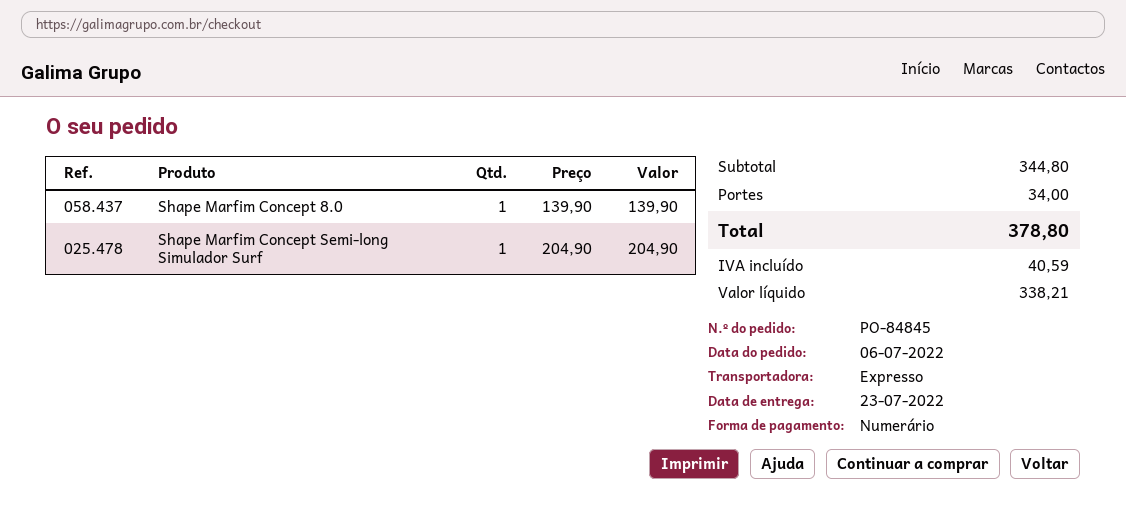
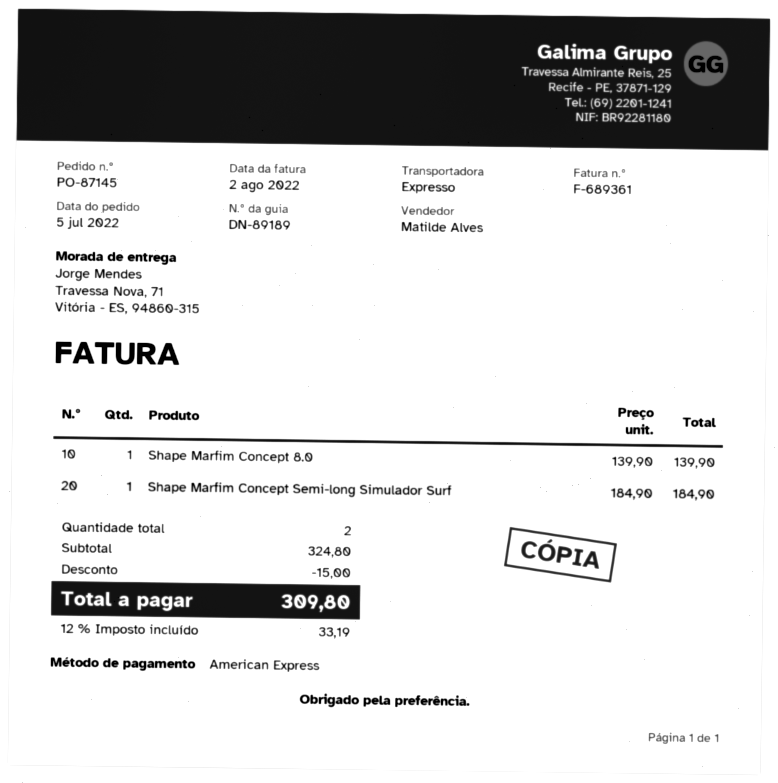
order number: PO-84845 -> PO-87145
order date: 2022-07-06 -> 2022-07-05
payment method: cash -> American Express
Shape Marfim Concept Semi-long Simulador Surf: 1 x 204.90 = 204.90 -> 1 x 184.90 = 184.90
subtotal: 344.80 -> 324.80
discount: none -> 15.00
shipping: 34.00 -> none
tax: 40.59 -> 33.19
total: 378.80 -> 309.80

